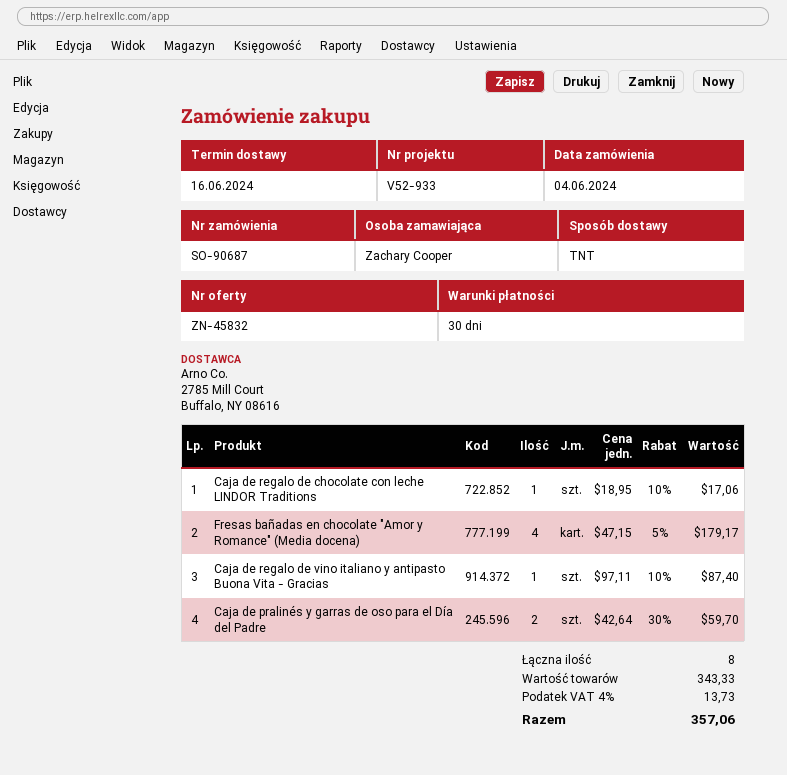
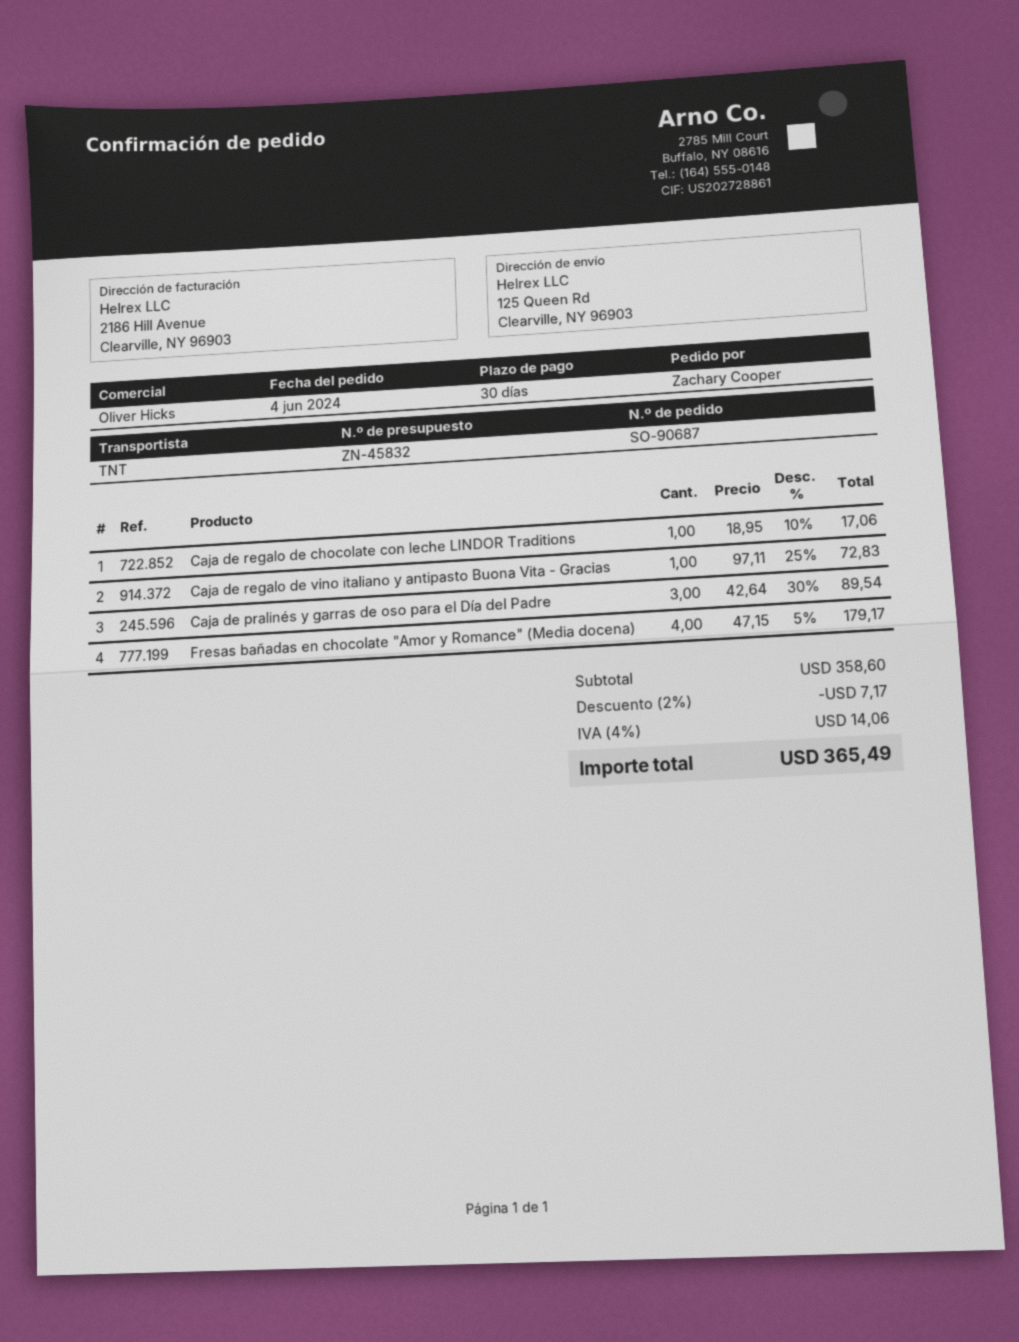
Caja de regalo de vino italiano y antipasto Buona Vita - Gracias: 1 x 97.11 - 10% = 87.40 -> 1 x 97.11 - 25% = 72.83
Caja de pralinés y garras de oso para el Día del Padre: 2 x 42.64 - 30% = 59.70 -> 3 x 42.64 - 30% = 89.54
subtotal: 343.33 -> 358.60
discount: none -> 2% = 7.17
tax: 4% = 13.73 -> 4% = 14.06
total: 357.06 -> 365.49

